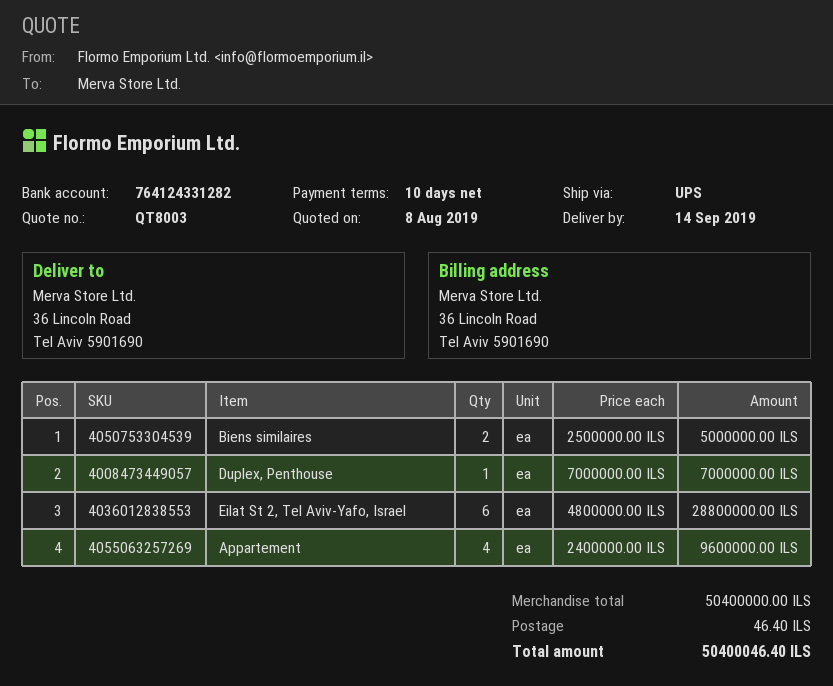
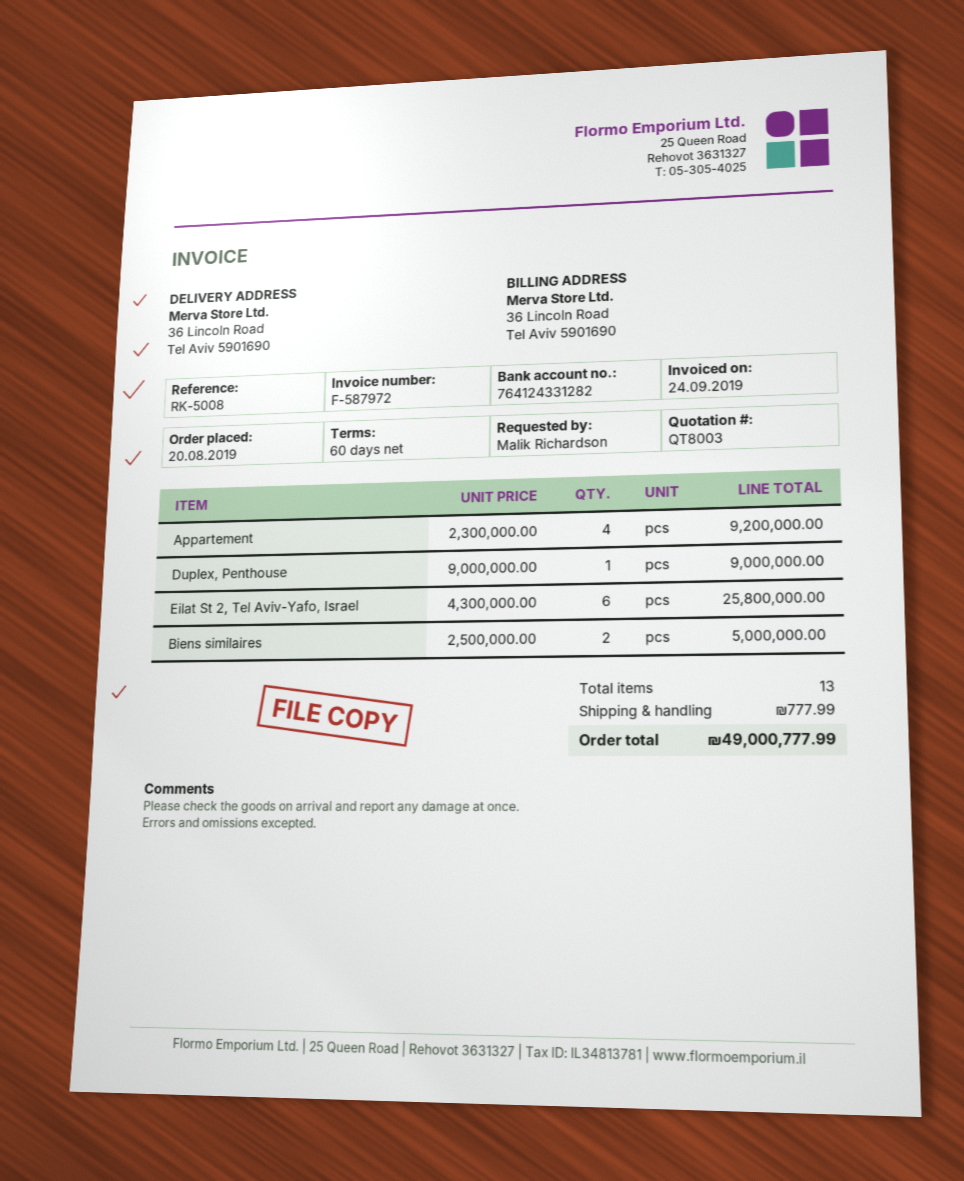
payment terms: 10 days -> 60 days
Duplex, Penthouse: 1 x 7000000.00 = 7000000.00 -> 1 x 9000000.00 = 9000000.00
Eilat St 2, Tel Aviv-Yafo, Israel: 6 x 4800000.00 = 28800000.00 -> 6 x 4300000.00 = 25800000.00
Appartement: 4 x 2400000.00 = 9600000.00 -> 4 x 2300000.00 = 9200000.00
shipping: 46.40 -> 777.99
total: 50400046.40 -> 49000777.99

